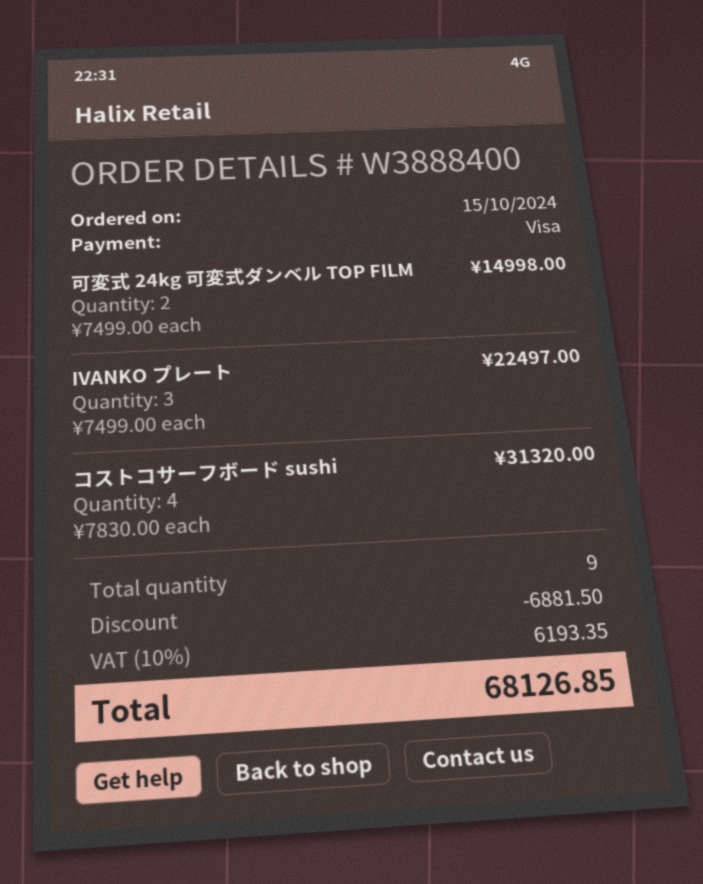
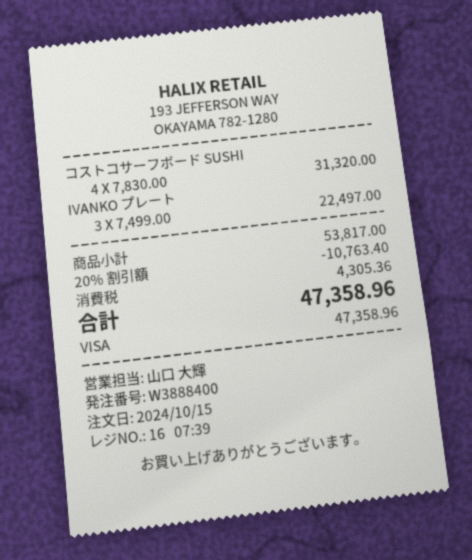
可変式 24kg 可変式ダンベル TOP FILM: 2 x 7499.00 = 14998.00 -> none
discount: 6881.50 -> 10763.40
tax: 6193.35 -> 4305.36
total: 68126.85 -> 47358.96

